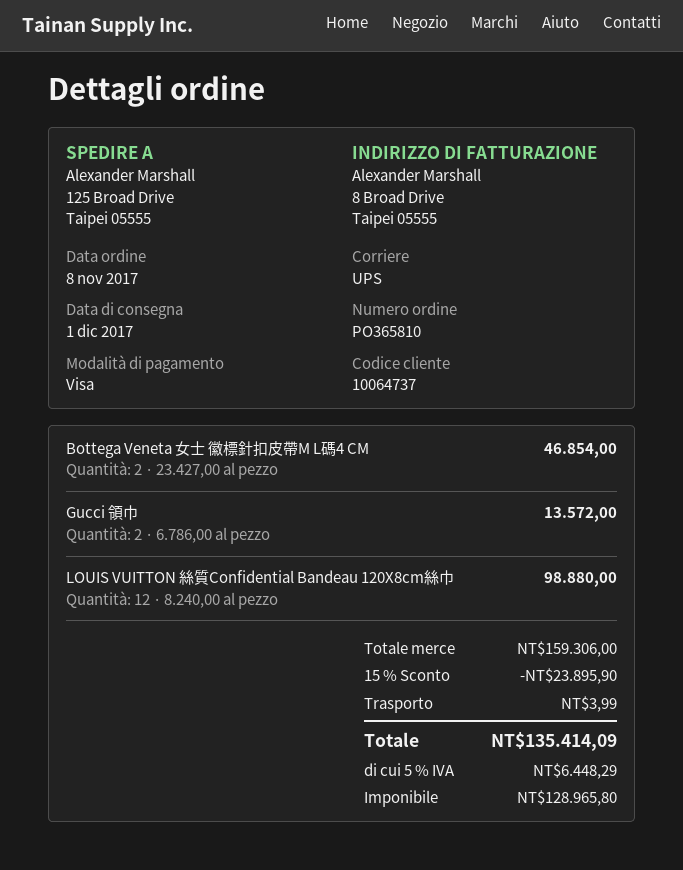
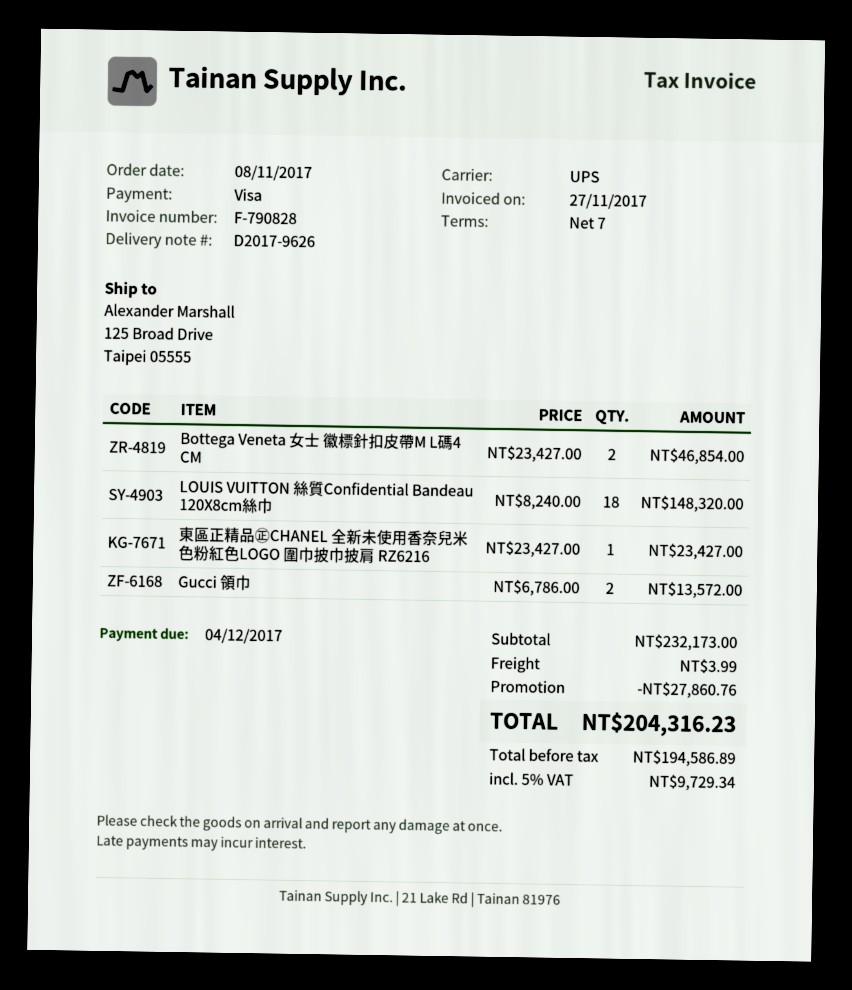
LOUIS VUITTON 絲質Confidential Bandeau 120X8cm絲巾: 12 x 8240.00 = 98880.00 -> 18 x 8240.00 = 148320.00
東區正精品㊣CHANEL 全新未使用香奈兒米色粉紅色LOGO 圍巾披巾披肩 RZ6216: none -> 1 x 23427.00 = 23427.00
subtotal: 159306.00 -> 232173.00
discount: 23895.90 -> 27860.76
net: 128965.80 -> 194586.89
tax: 5% = 6448.29 -> 5% = 9729.34
total: 135414.09 -> 204316.23

